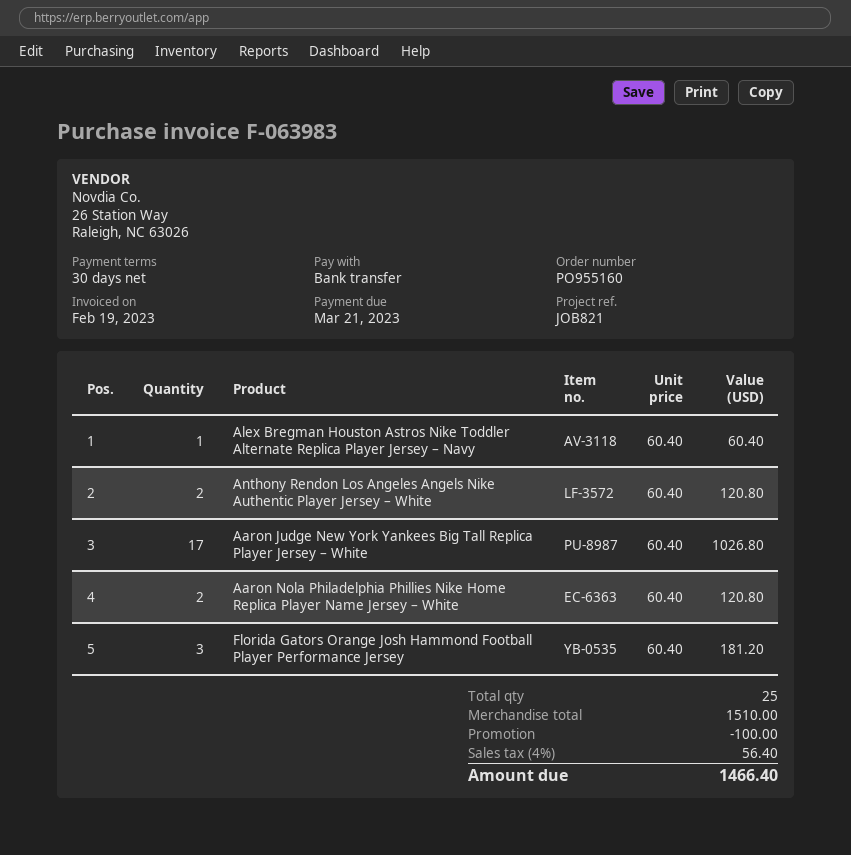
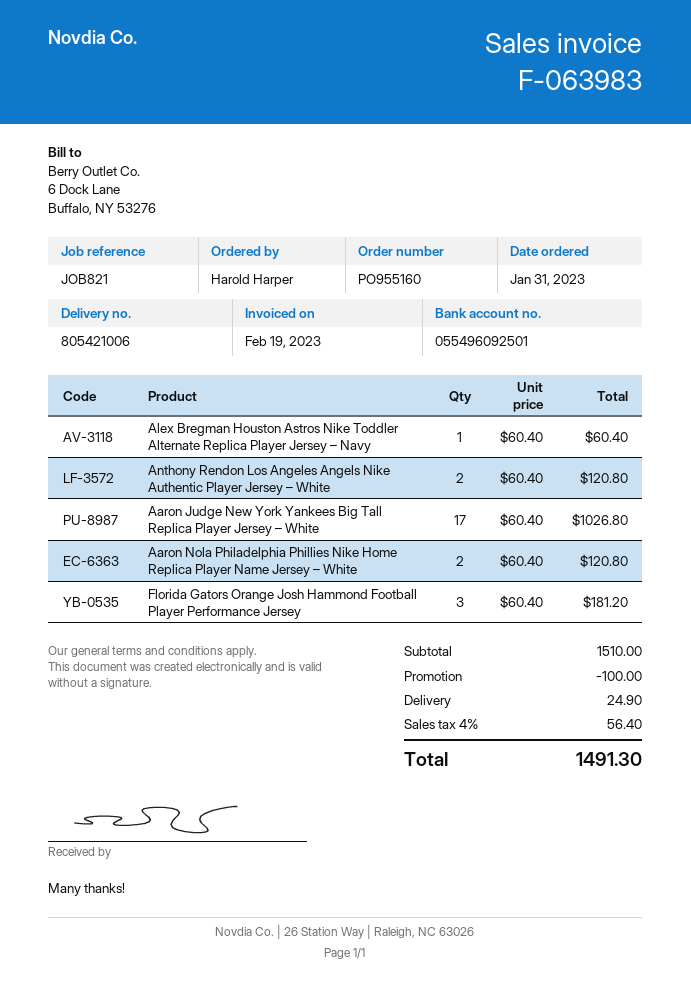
shipping: none -> 24.90
total: 1466.40 -> 1491.30

